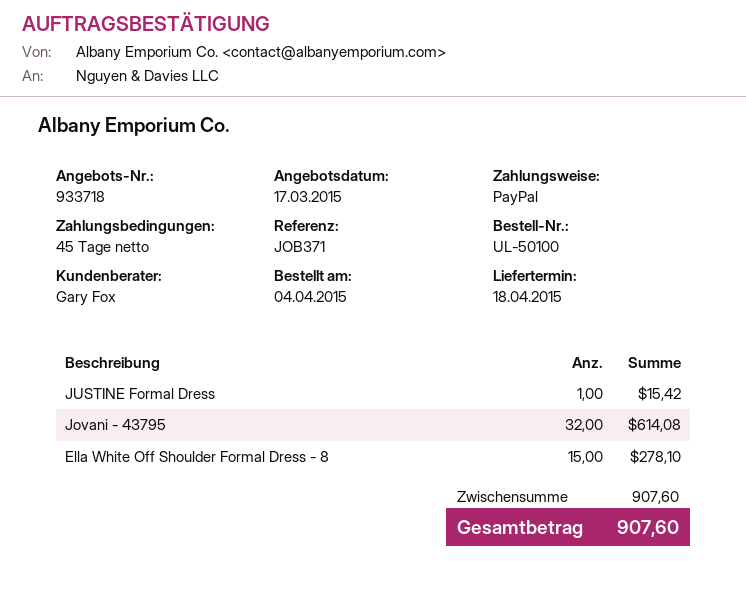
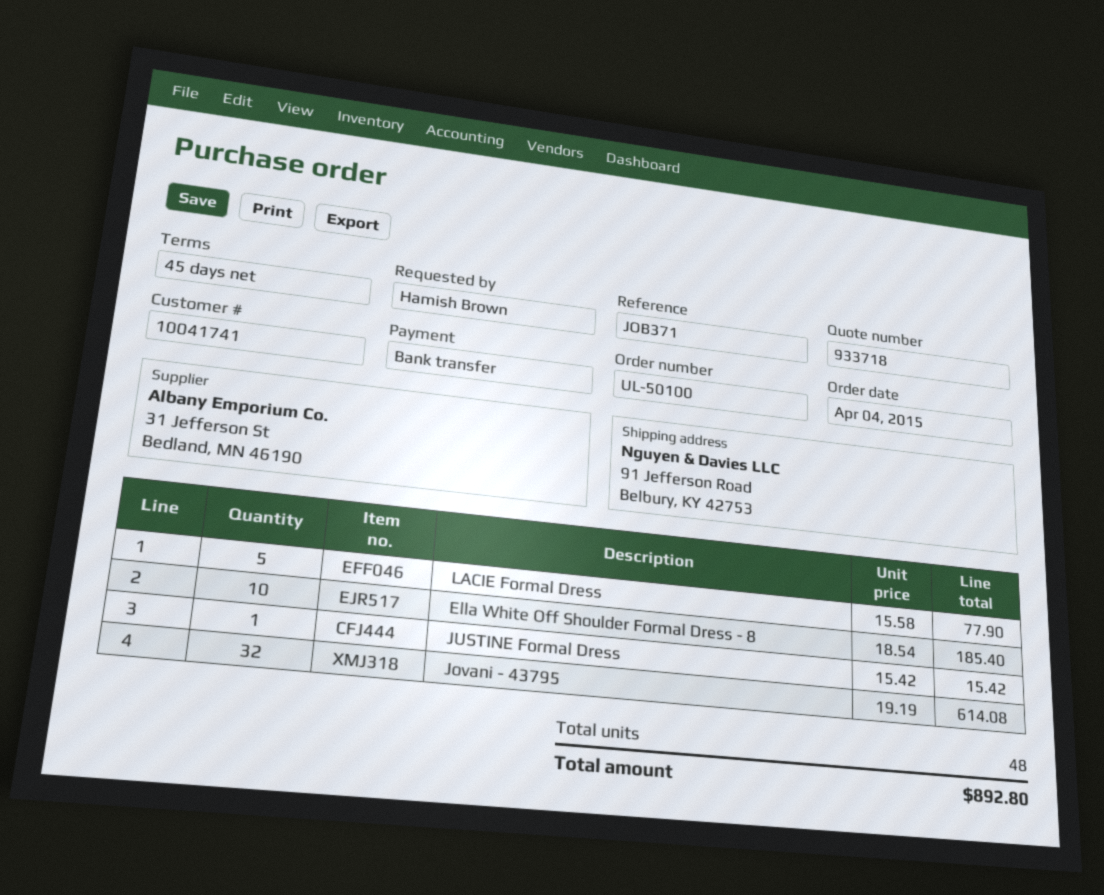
payment method: PayPal -> bank transfer
Ella White Off Shoulder Formal Dress - 8: 15 for 278.10 -> 10 for 185.40
LACIE Formal Dress: none -> 5 for 77.90
total: 907.60 -> 892.80

